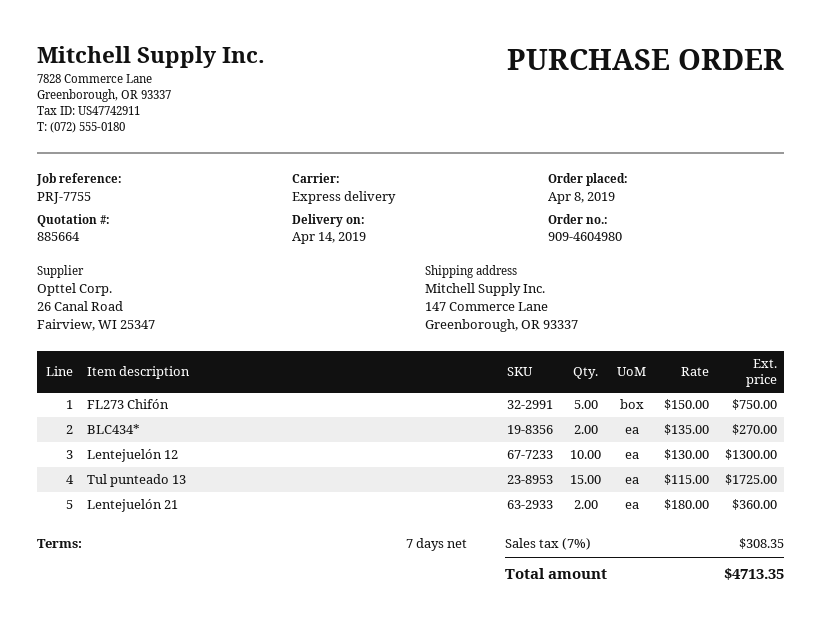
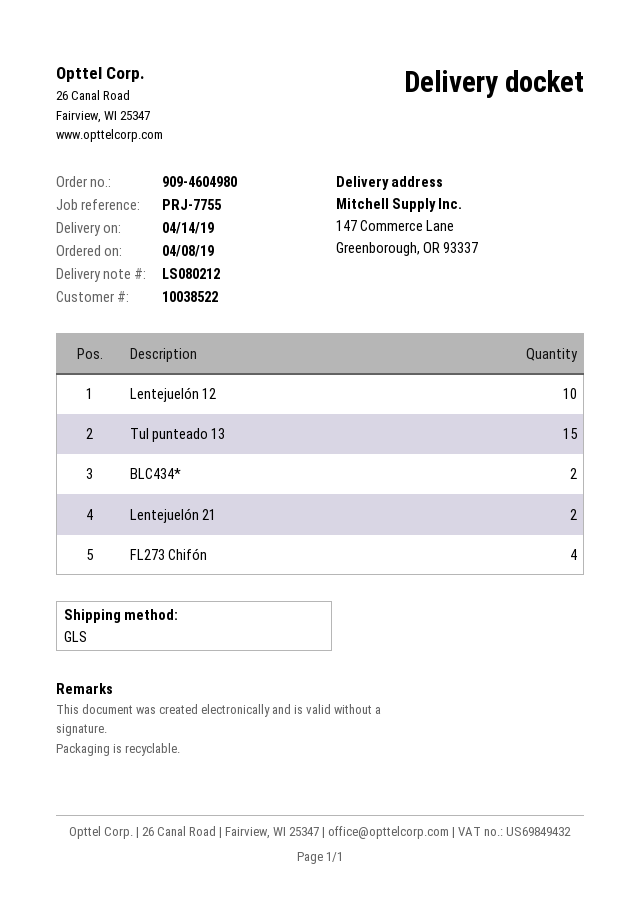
shipping method: express -> GLS
FL273 Chifón: 5 -> 4

